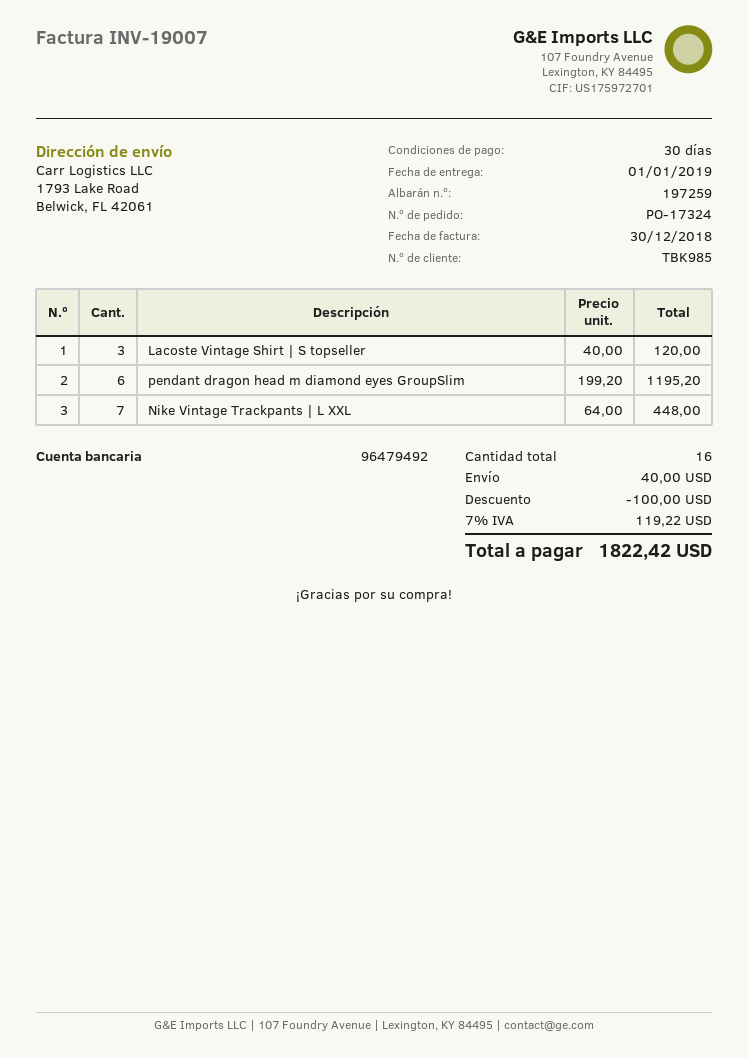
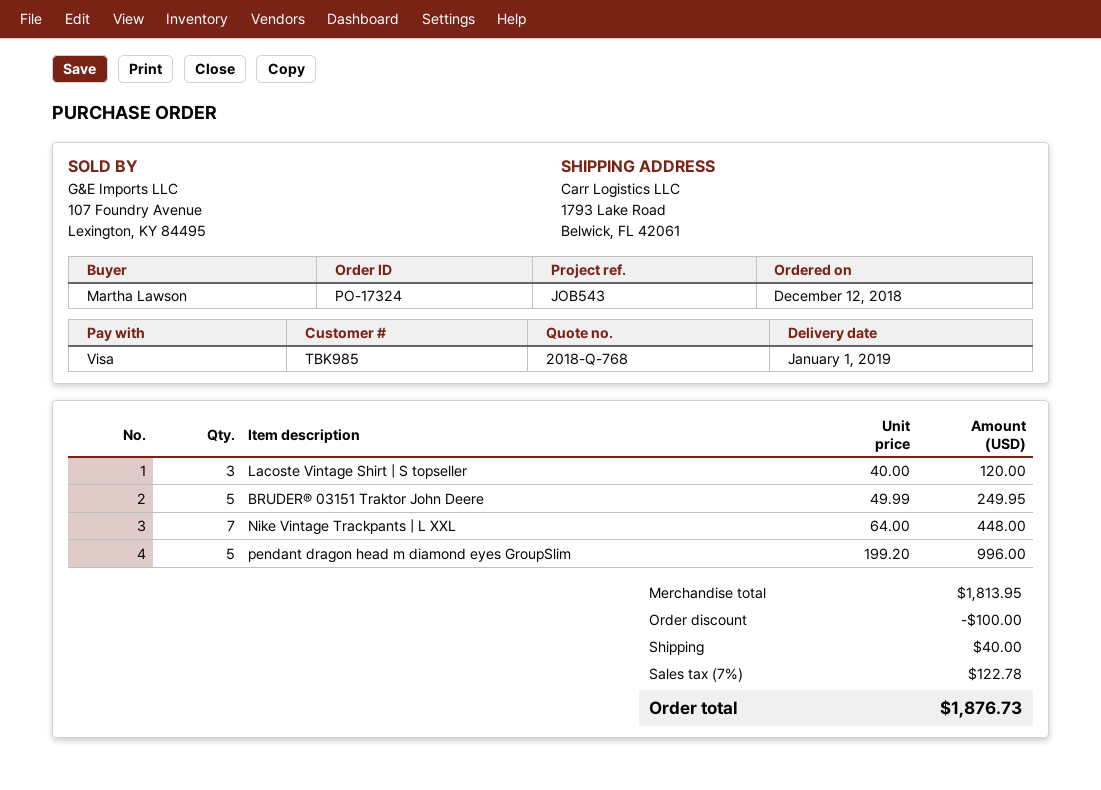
pendant dragon head m diamond eyes GroupSlim: 6 x 199.20 = 1195.20 -> 5 x 199.20 = 996.00
BRUDER® 03151 Traktor John Deere: none -> 5 x 49.99 = 249.95
tax: 7% = 119.22 -> 7% = 122.78
total: 1822.42 -> 1876.73

